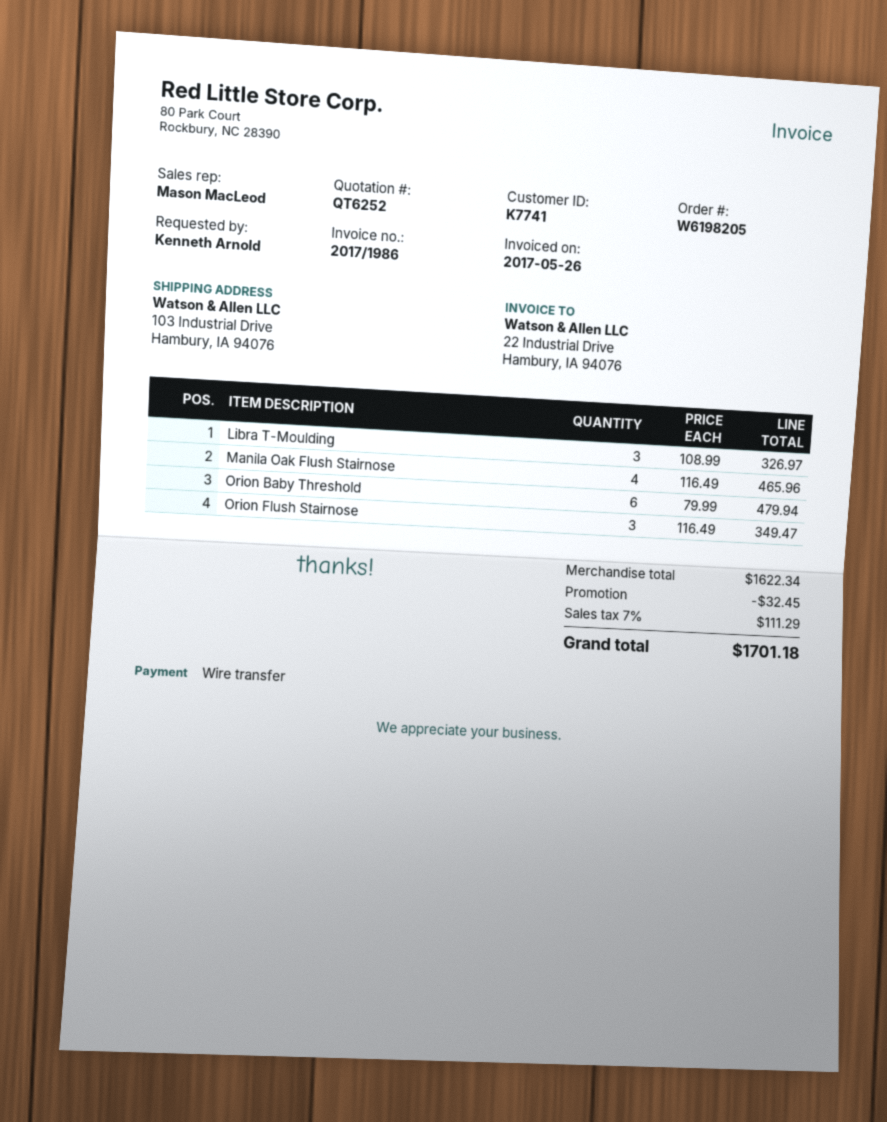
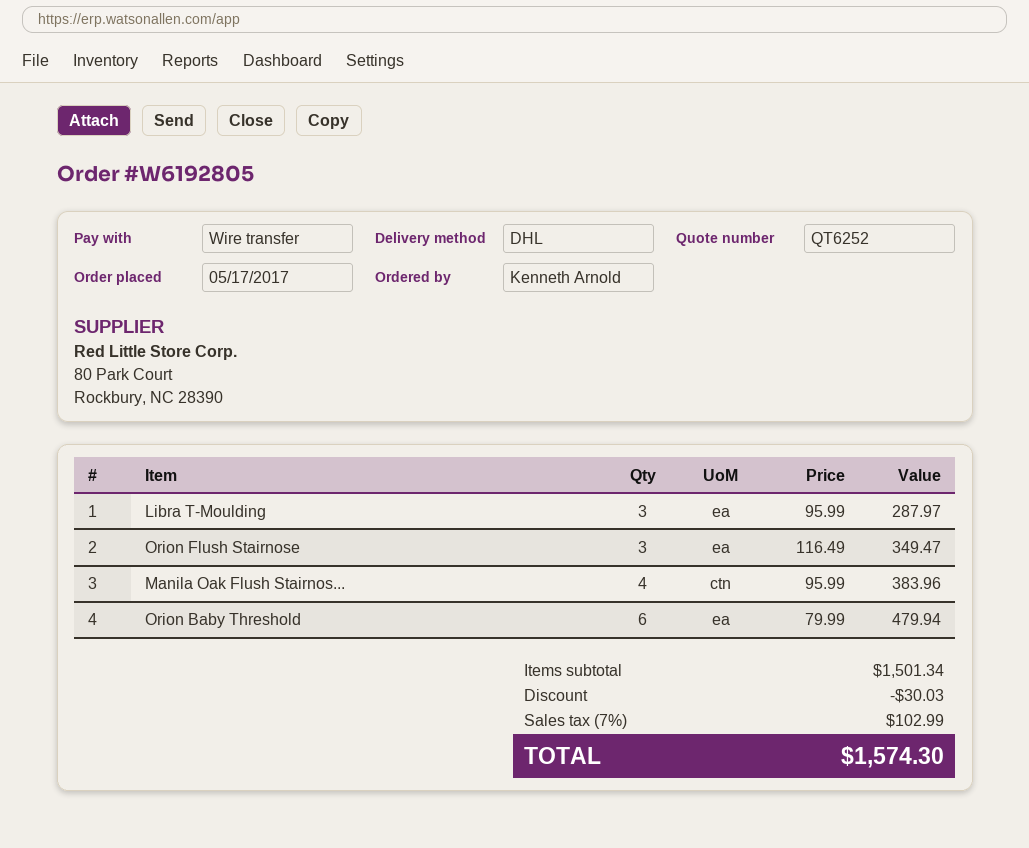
order number: W6198205 -> W6192805
Libra T-Moulding: 3 x 108.99 = 326.97 -> 3 x 95.99 = 287.97
Manila Oak Flush Stairnose: 4 x 116.49 = 465.96 -> 4 x 95.99 = 383.96
subtotal: 1622.34 -> 1501.34
discount: 32.45 -> 30.03
tax: 7% = 111.29 -> 7% = 102.99
total: 1701.18 -> 1574.30

